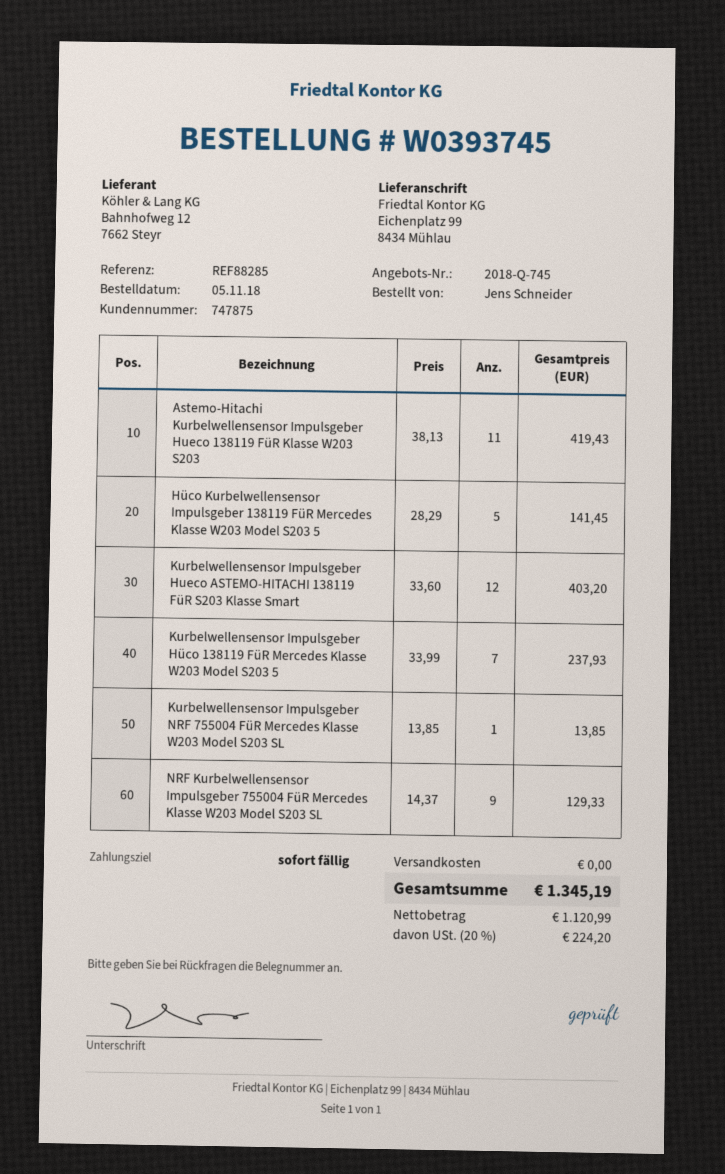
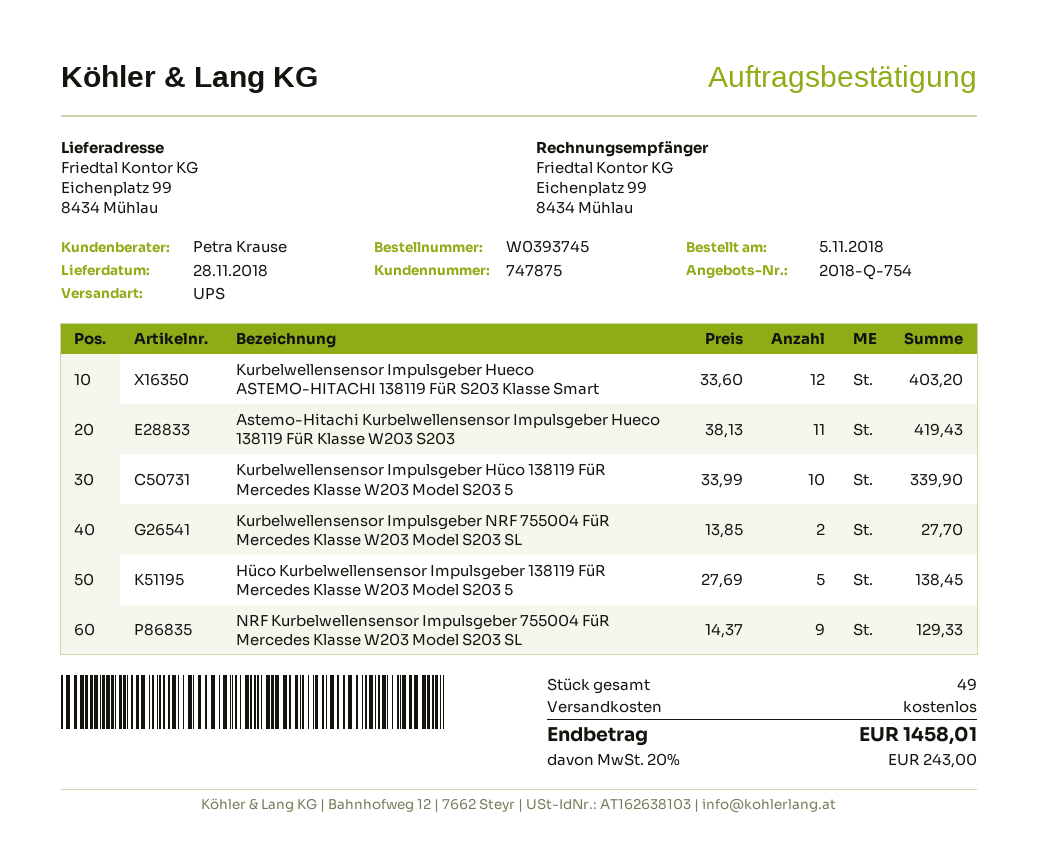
quote number: 2018-Q-745 -> 2018-Q-754
Hüco Kurbelwellensensor Impulsgeber 138119 FüR Mercedes Klasse W203 Model S203 5: 5 x 28.29 = 141.45 -> 5 x 27.69 = 138.45
Kurbelwellensensor Impulsgeber Hüco 138119 FüR Mercedes Klasse W203 Model S203 5: 7 x 33.99 = 237.93 -> 10 x 33.99 = 339.90
Kurbelwellensensor Impulsgeber NRF 755004 FüR Mercedes Klasse W203 Model S203 SL: 1 x 13.85 = 13.85 -> 2 x 13.85 = 27.70
tax: 20% = 224.20 -> 20% = 243.00
total: 1345.19 -> 1458.01

